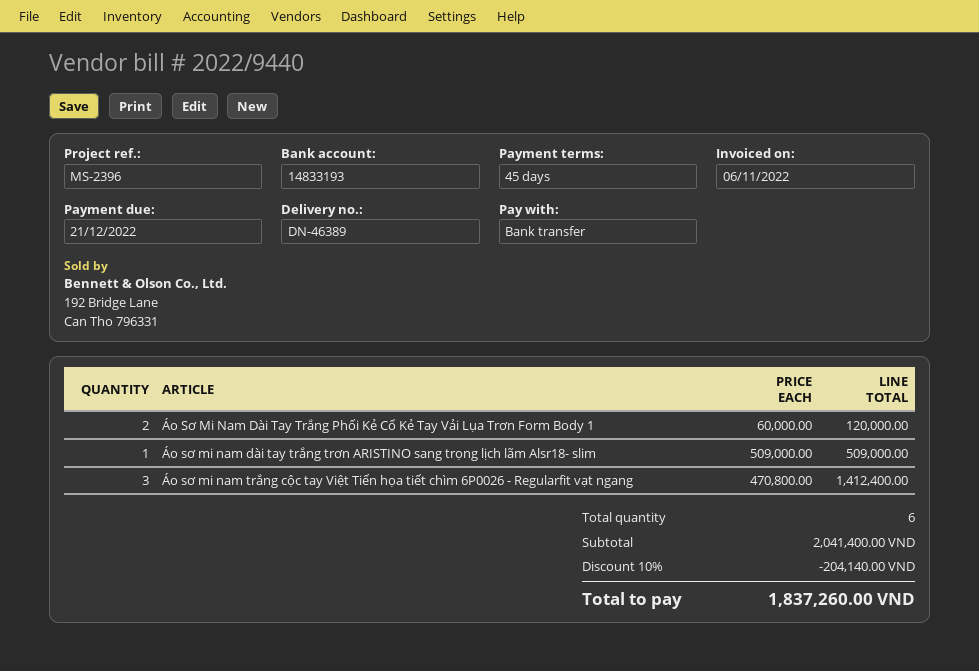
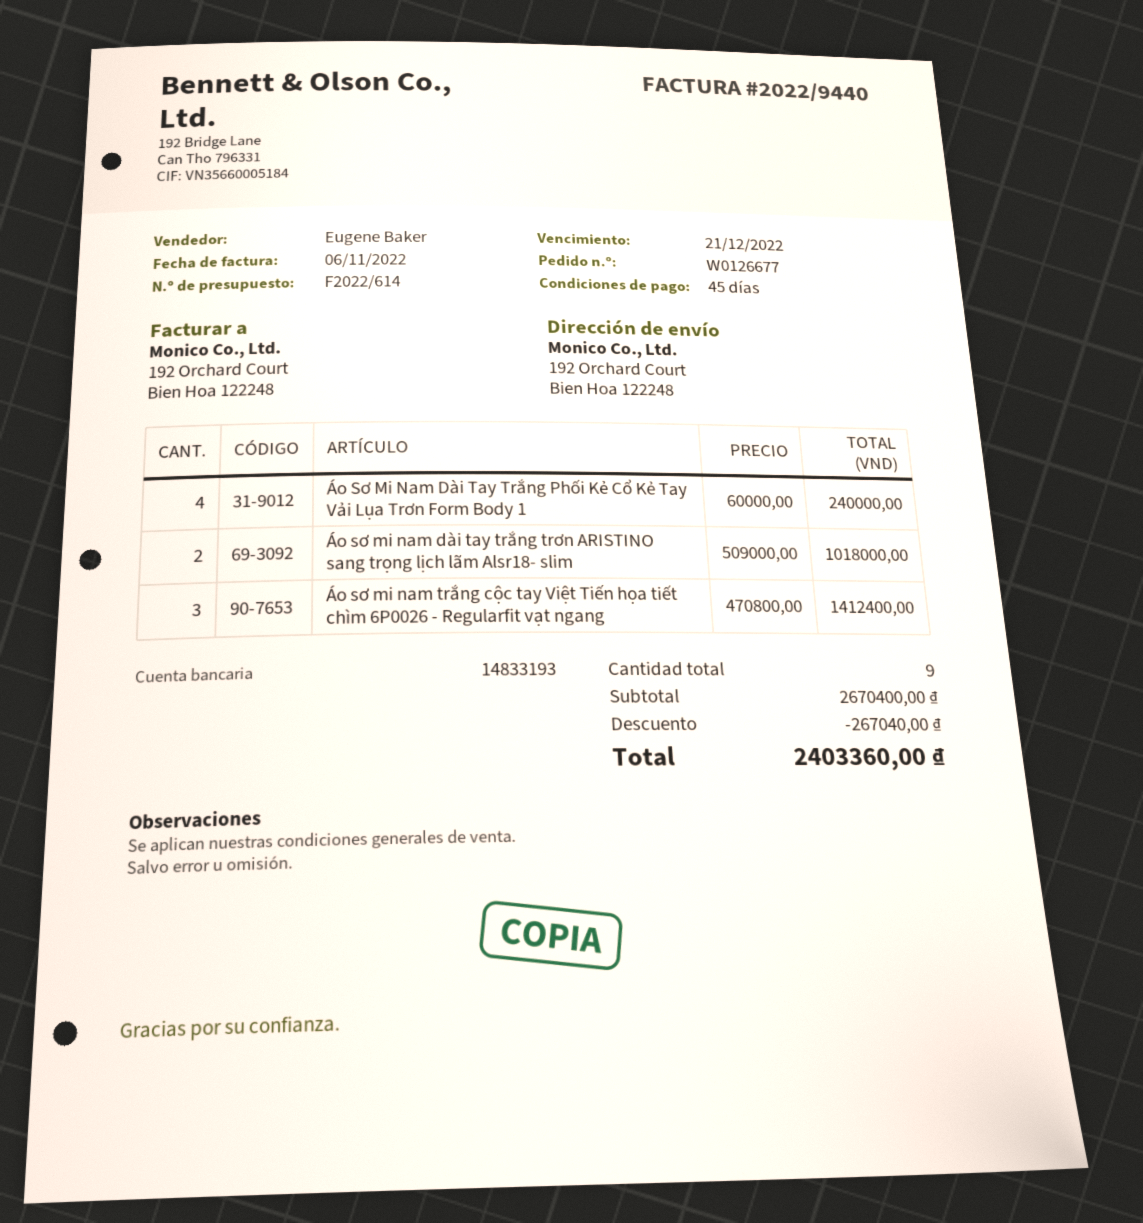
Áo Sơ Mi Nam Dài Tay Trắng Phối Kẻ Cổ Kẻ Tay Vải Lụa Trơn Form Body 1: 2 x 60000.00 = 120000.00 -> 4 x 60000.00 = 240000.00
Áo sơ mi nam dài tay trắng trơn ARISTINO sang trọng lịch lãm Alsr18- slim: 1 x 509000.00 = 509000.00 -> 2 x 509000.00 = 1018000.00
total quantity: 6 -> 9
subtotal: 2041400.00 -> 2670400.00
discount: 204140.00 -> 267040.00
total: 1837260.00 -> 2403360.00

